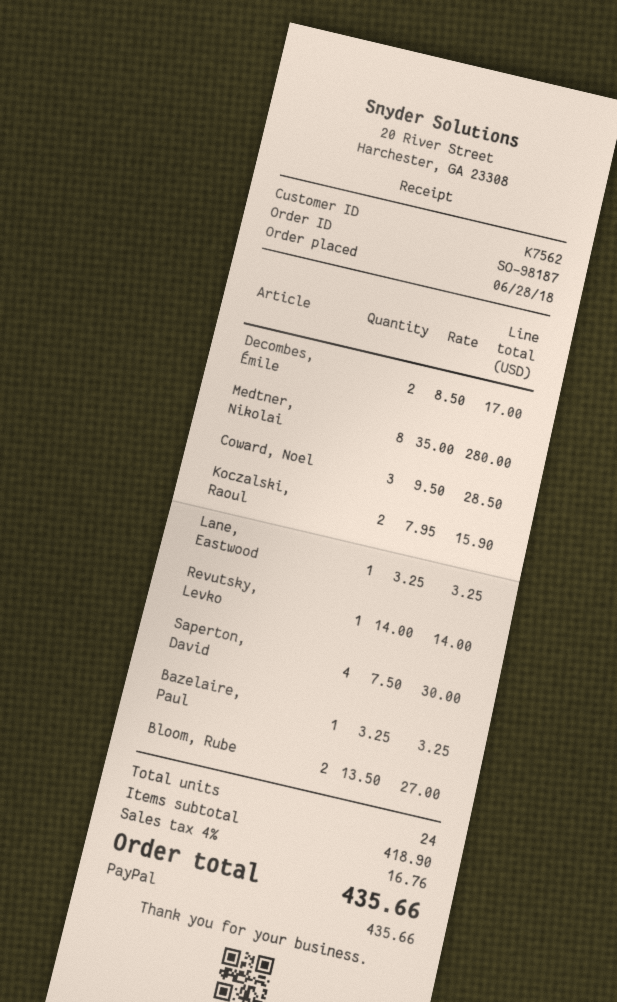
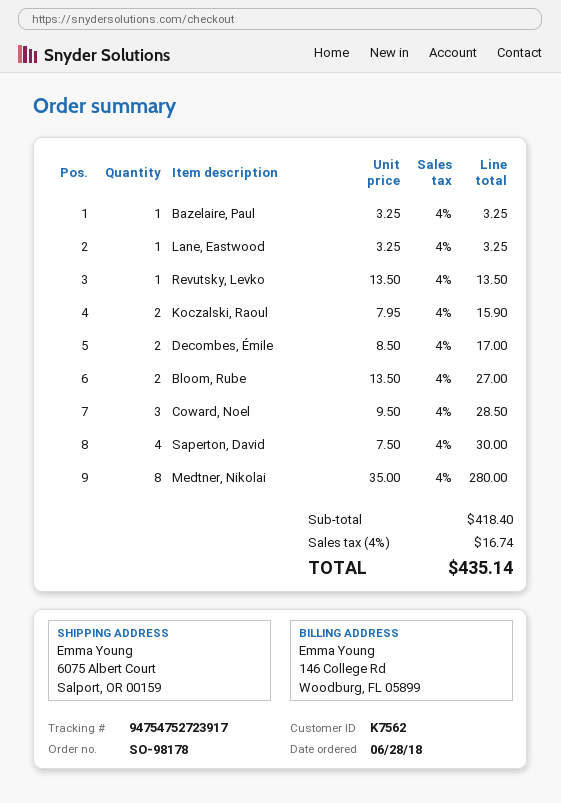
order number: SO-98187 -> SO-98178
Revutsky, Levko: 1 x 14.00 = 14.00 -> 1 x 13.50 = 13.50
subtotal: 418.90 -> 418.40
tax: 4% = 16.76 -> 4% = 16.74
total: 435.66 -> 435.14

